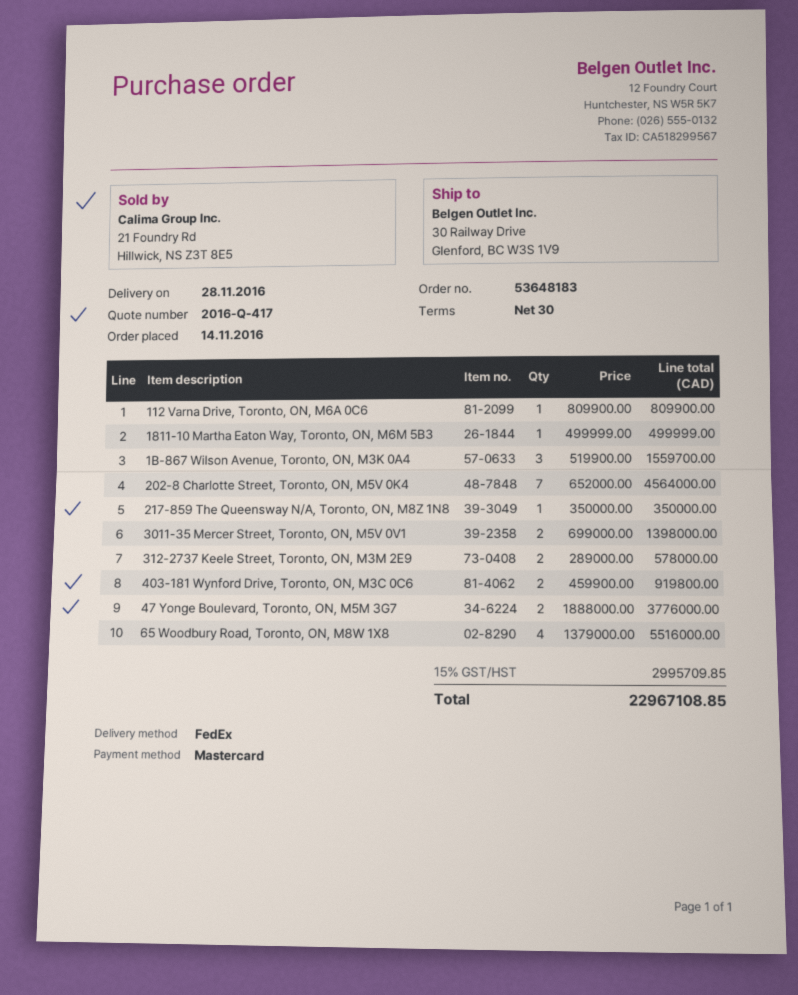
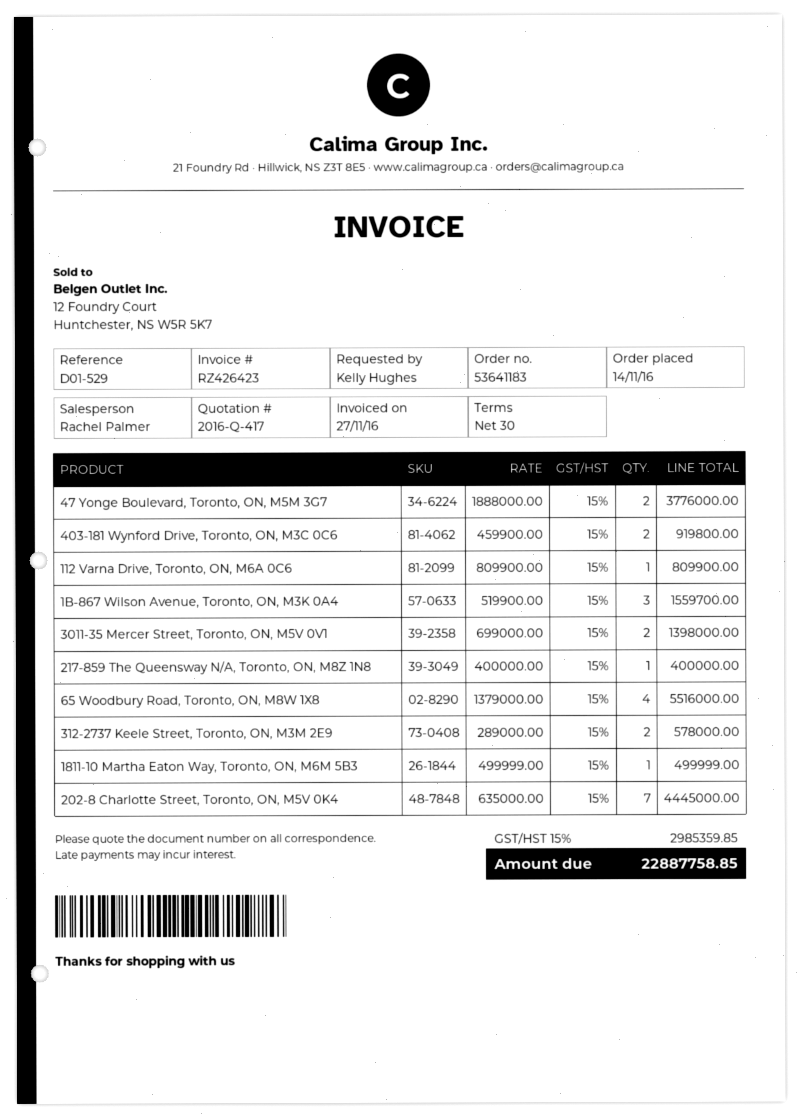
order number: 53648183 -> 53641183
202-8 Charlotte Street, Toronto, ON, M5V 0K4: 7 x 652000.00 = 4564000.00 -> 7 x 635000.00 = 4445000.00
217-859 The Queensway N/A, Toronto, ON, M8Z 1N8: 1 x 350000.00 = 350000.00 -> 1 x 400000.00 = 400000.00
tax: 15% = 2995709.85 -> 15% = 2985359.85
total: 22967108.85 -> 22887758.85

